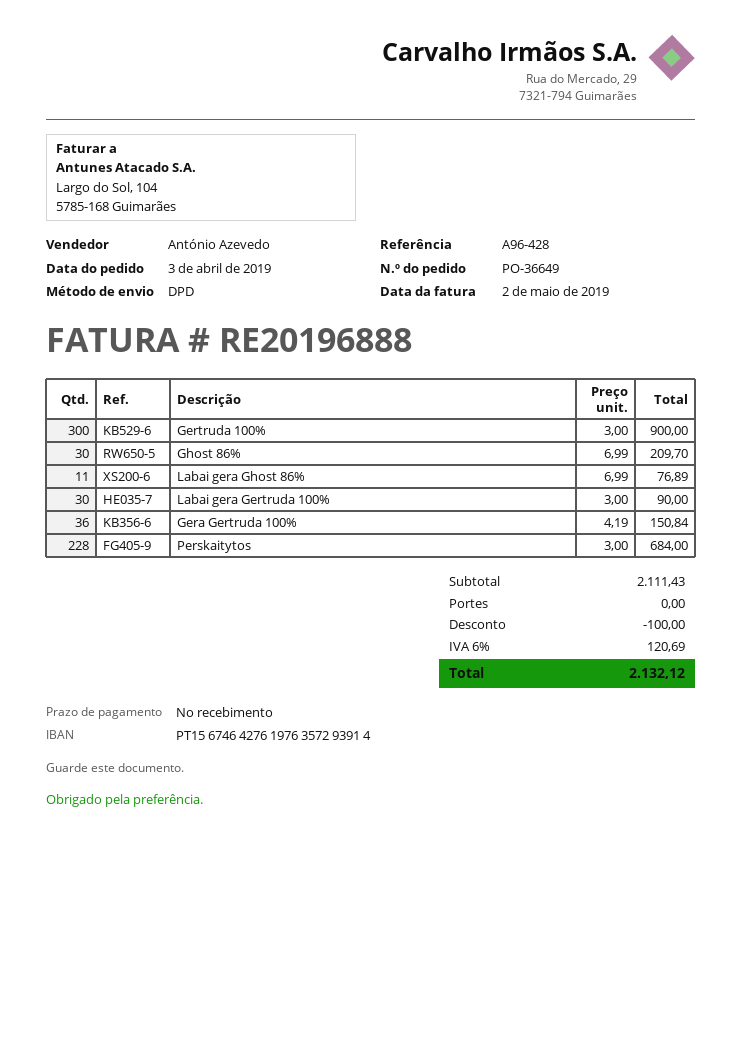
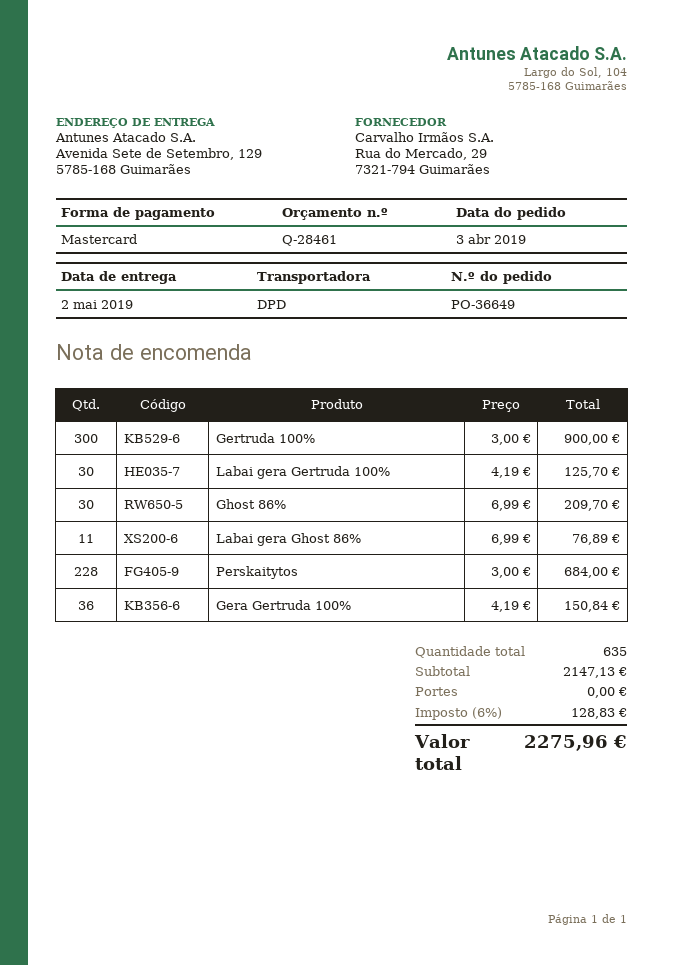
Labai gera Gertruda 100%: 30 x 3.00 = 90.00 -> 30 x 4.19 = 125.70
subtotal: 2111.43 -> 2147.13
discount: 100.00 -> none
tax: 6% = 120.69 -> 6% = 128.83
total: 2132.12 -> 2275.96

